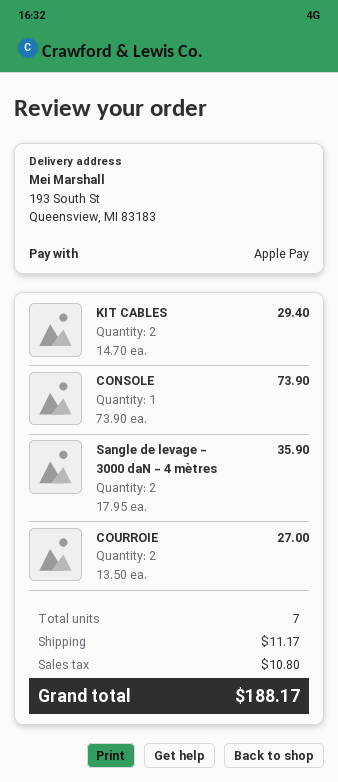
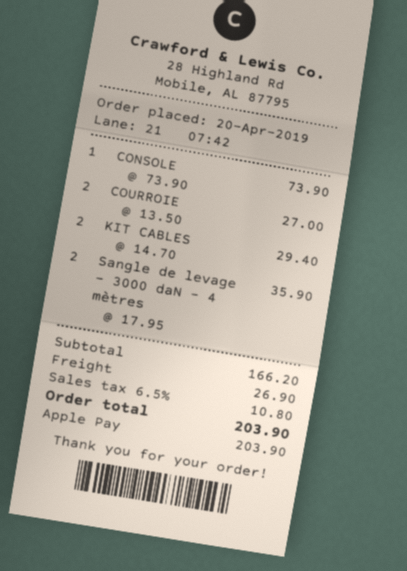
shipping: 11.17 -> 26.90
total: 188.17 -> 203.90

